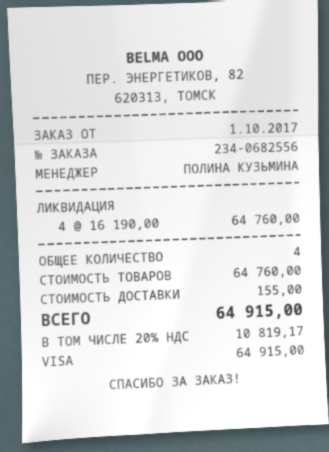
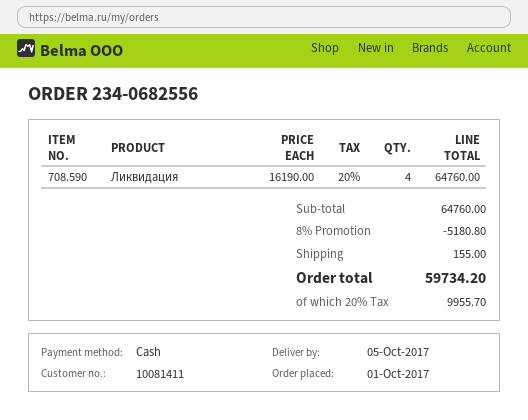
payment method: Visa -> cash
discount: none -> 8% = 5180.80
tax: 20% = 10819.17 -> 20% = 9955.70
total: 64915.00 -> 59734.20

